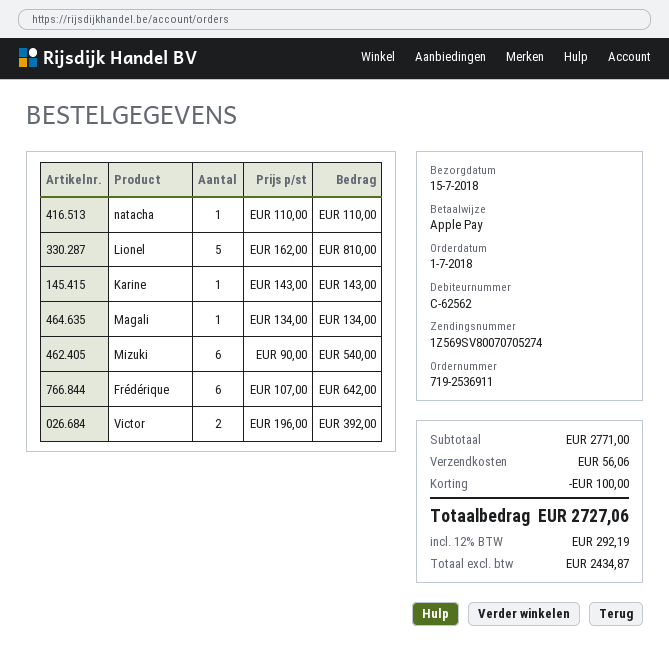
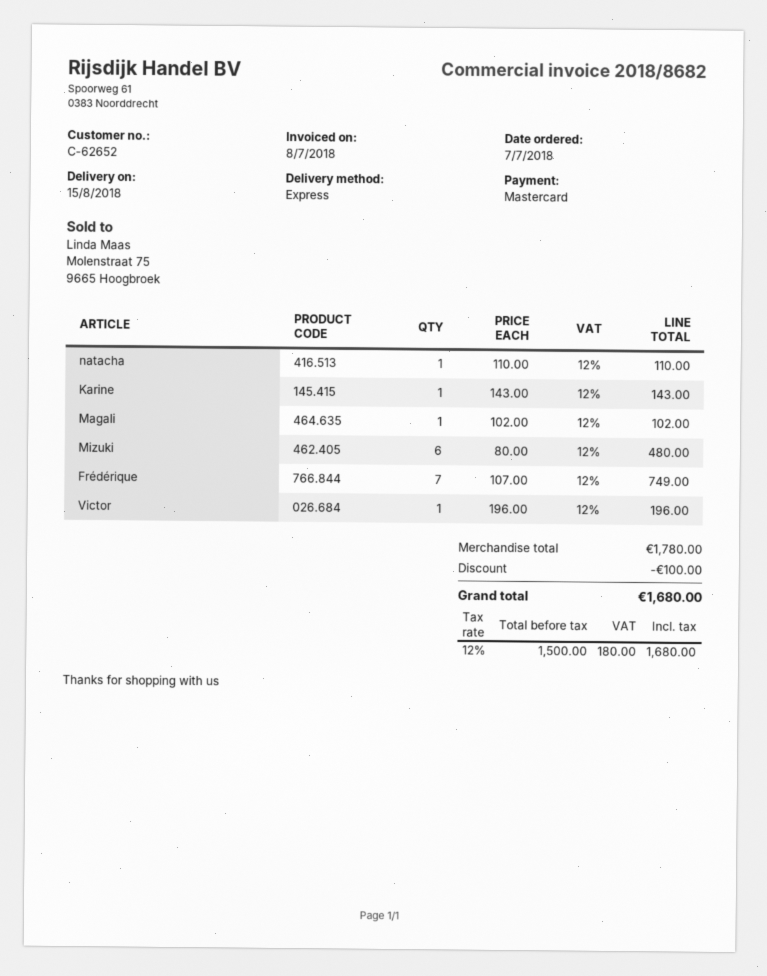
order date: 2018-07-01 -> 2018-07-07
delivery date: 2018-07-15 -> 2018-08-15
customer number: C-62562 -> C-62652
payment method: Apple Pay -> Mastercard
Lionel: 5 x 162.00 = 810.00 -> none
Magali: 1 x 134.00 = 134.00 -> 1 x 102.00 = 102.00
Mizuki: 6 x 90.00 = 540.00 -> 6 x 80.00 = 480.00
Frédérique: 6 x 107.00 = 642.00 -> 7 x 107.00 = 749.00
Victor: 2 x 196.00 = 392.00 -> 1 x 196.00 = 196.00
subtotal: 2771.00 -> 1780.00
shipping: 56.06 -> none
net: 2434.87 -> 1500.00
tax: 12% = 292.19 -> 12% = 180.00
total: 2727.06 -> 1680.00

